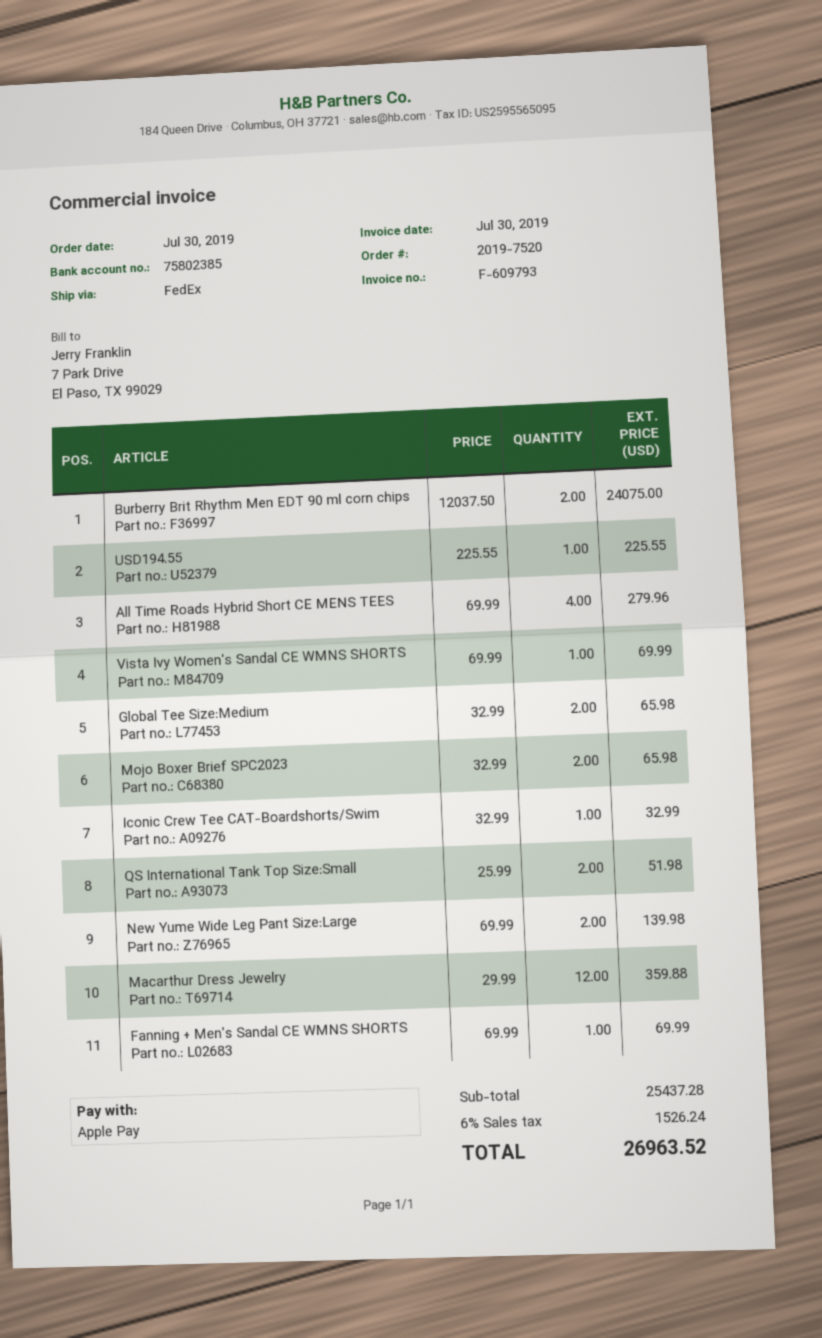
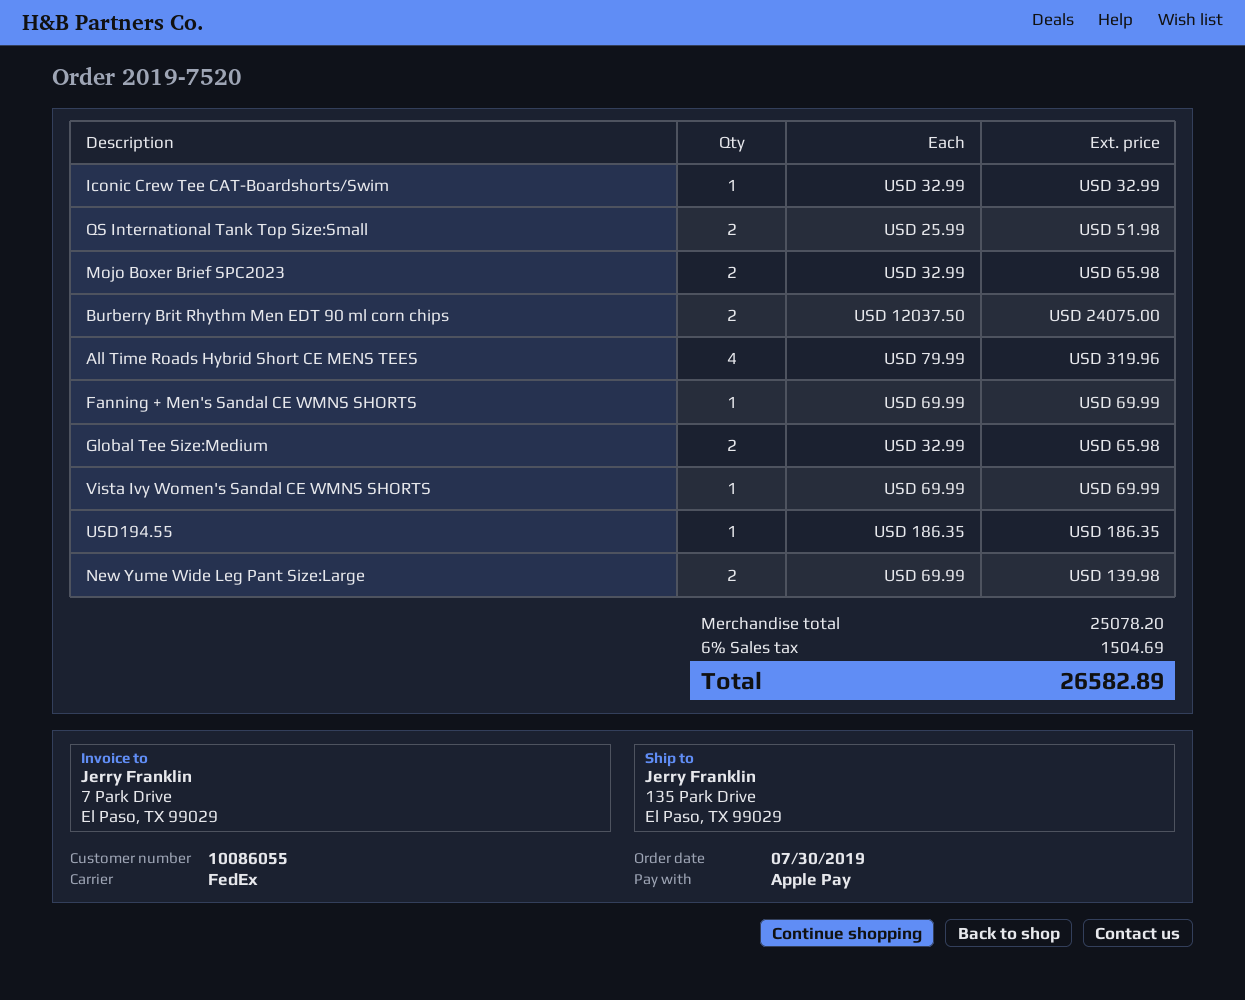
USD194.55: 1 x 225.55 = 225.55 -> 1 x 186.35 = 186.35
All Time Roads Hybrid Short CE MENS TEES: 4 x 69.99 = 279.96 -> 4 x 79.99 = 319.96
Macarthur Dress Jewelry: 12 x 29.99 = 359.88 -> none
subtotal: 25437.28 -> 25078.20
tax: 6% = 1526.24 -> 6% = 1504.69
total: 26963.52 -> 26582.89

